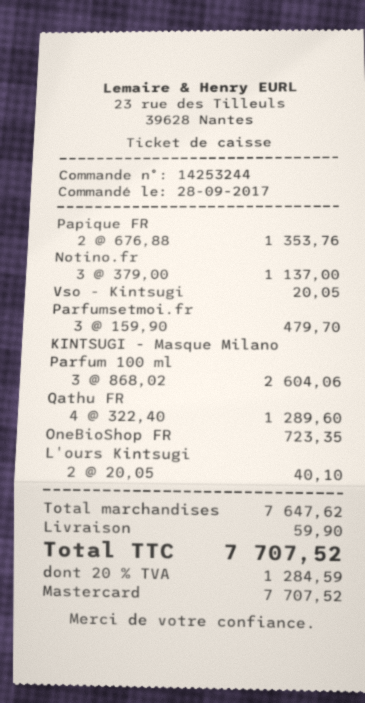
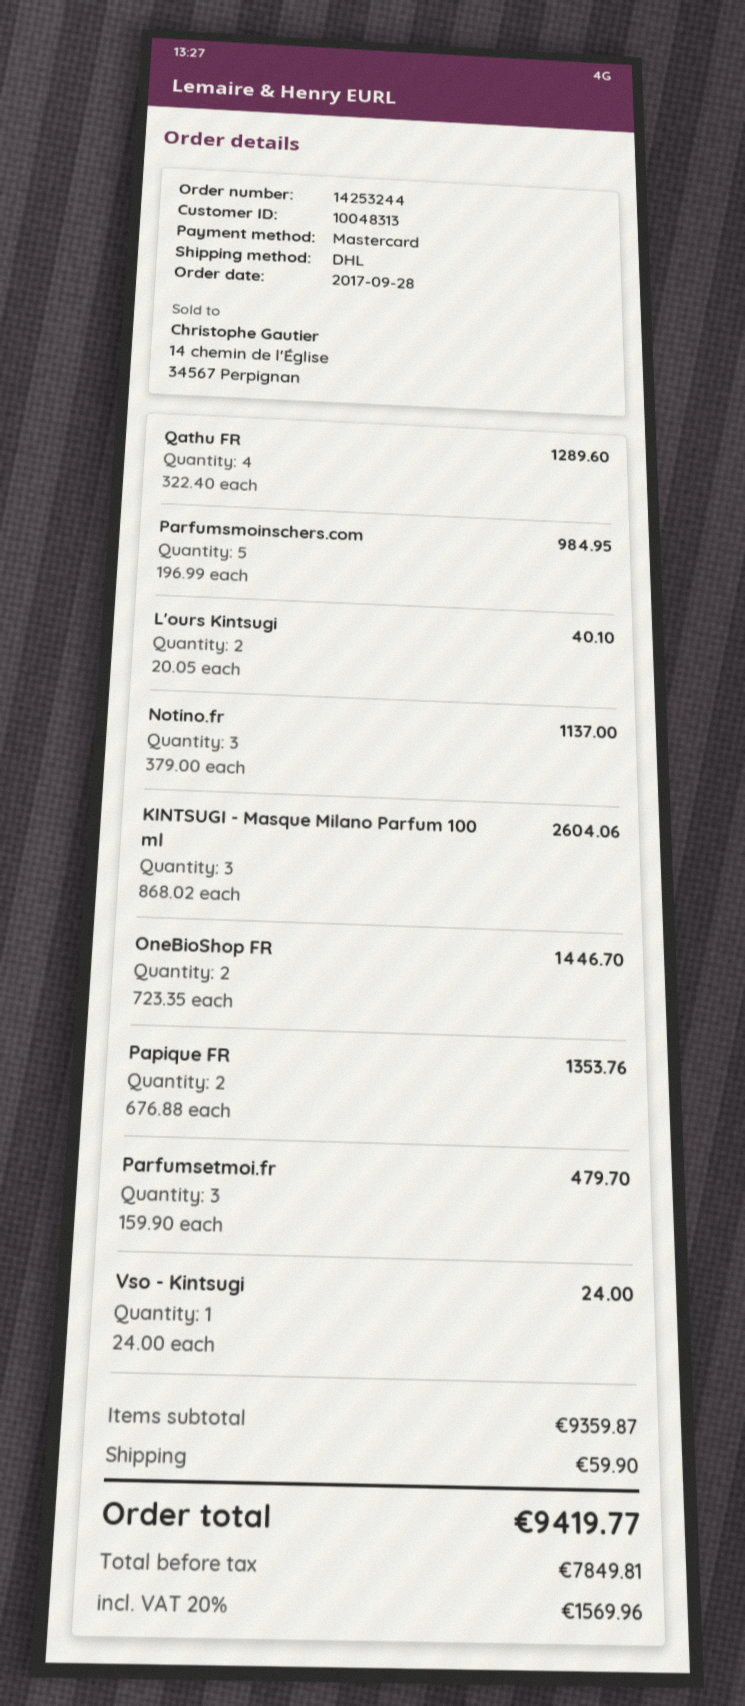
Vso - Kintsugi: 1 x 20.05 = 20.05 -> 1 x 24.00 = 24.00
OneBioShop FR: 1 x 723.35 = 723.35 -> 2 x 723.35 = 1446.70
Parfumsmoinschers.com: none -> 5 x 196.99 = 984.95
subtotal: 7647.62 -> 9359.87
tax: 20% = 1284.59 -> 20% = 1569.96
total: 7707.52 -> 9419.77

